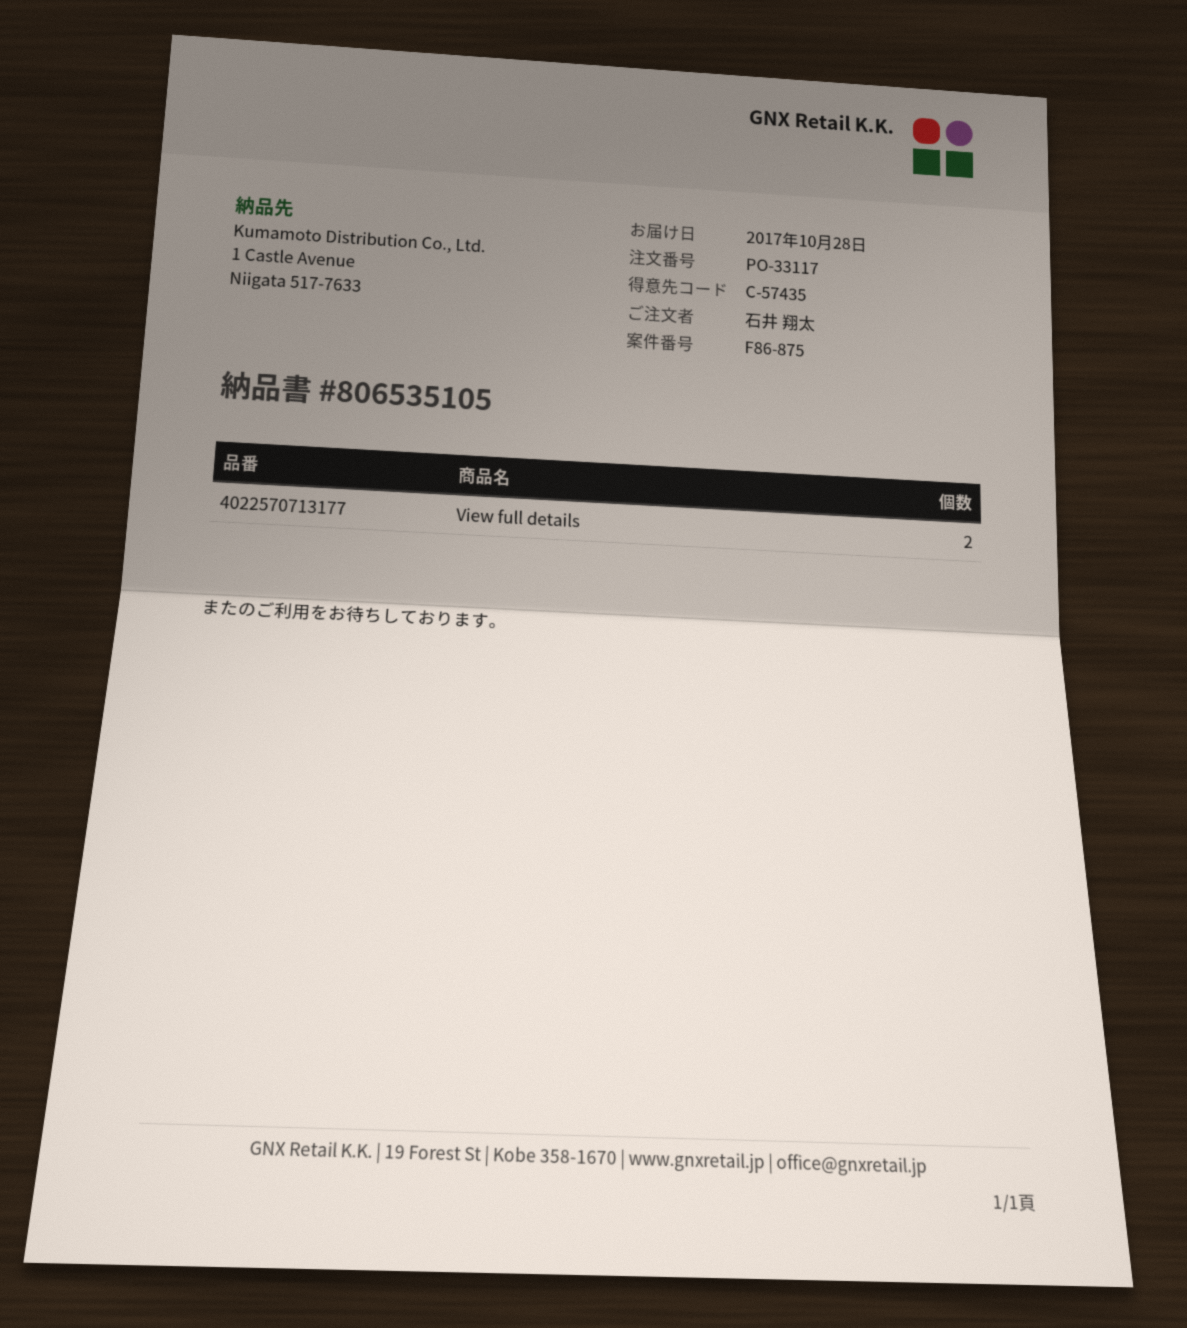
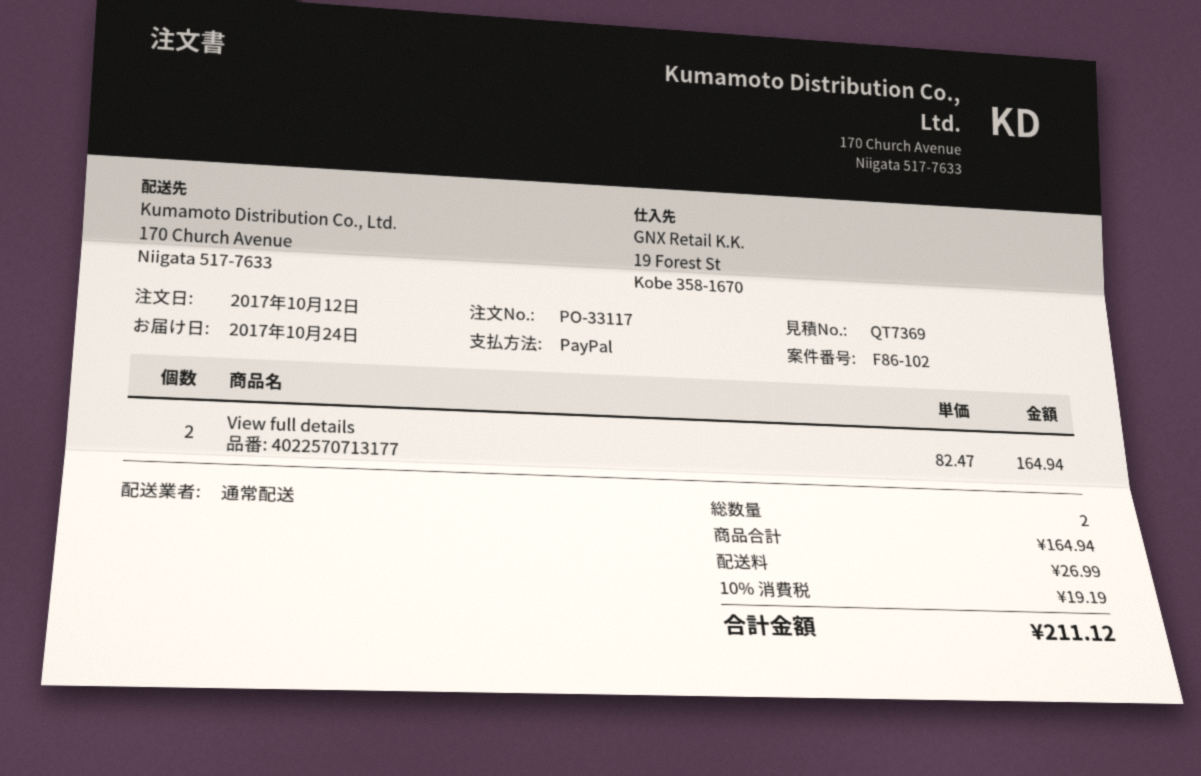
delivery date: 2017-10-28 -> 2017-10-24
reference: F86-875 -> F86-102
ship to: 1 Castle Avenue, Niigata 517-7633 -> 170 Church Avenue, Niigata 517-7633

